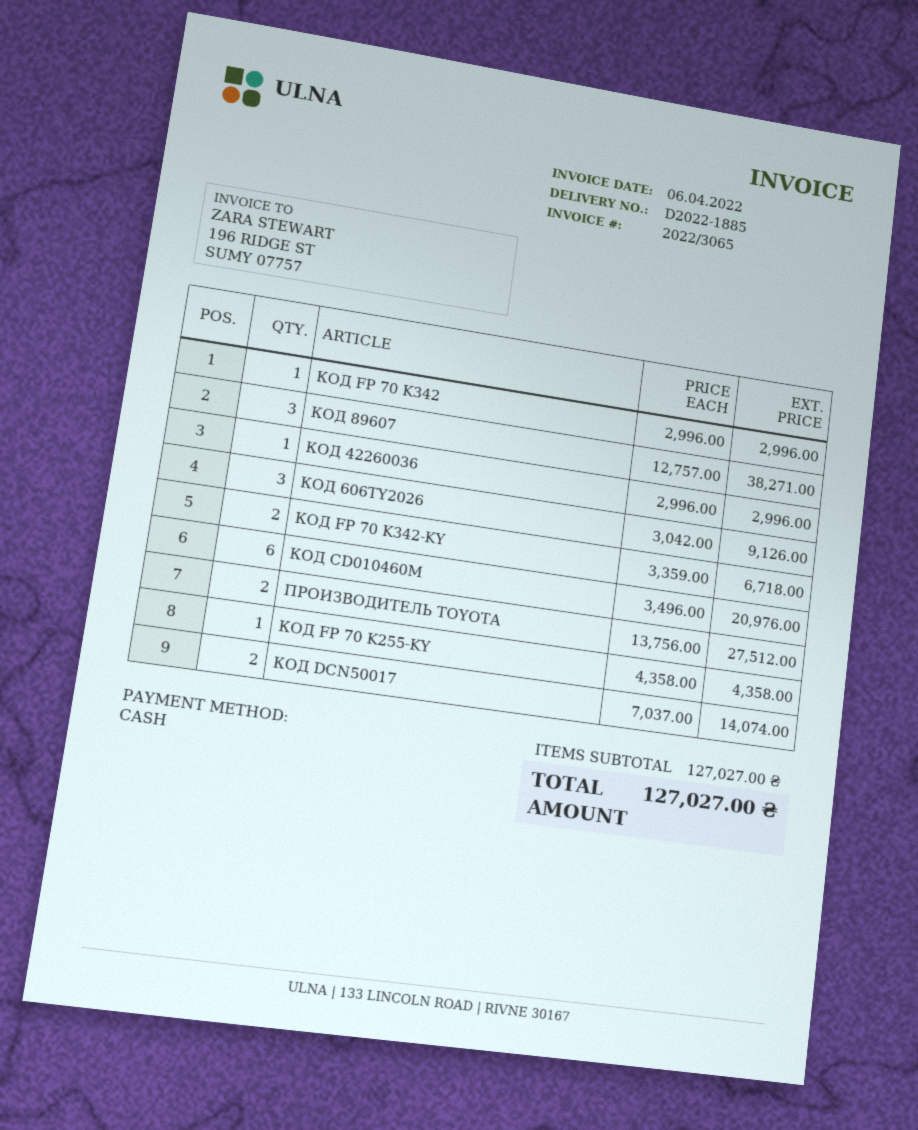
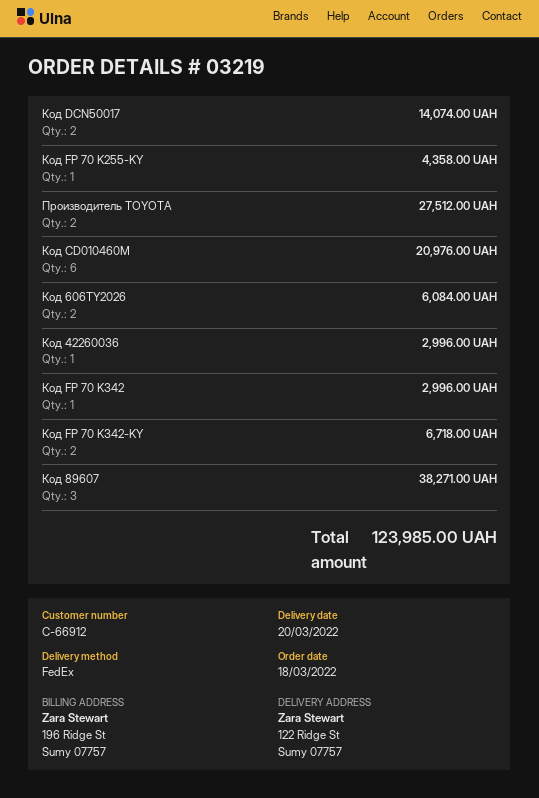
КОД 606TY2026: 3 for 9126.00 -> 2 for 6084.00
total: 127027.00 -> 123985.00

